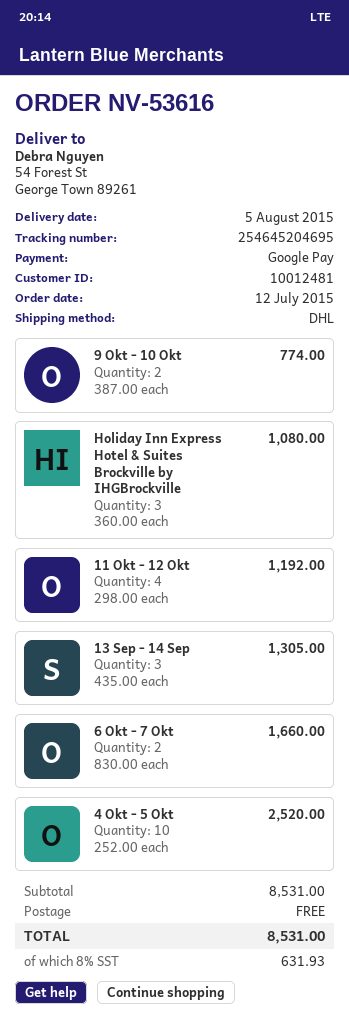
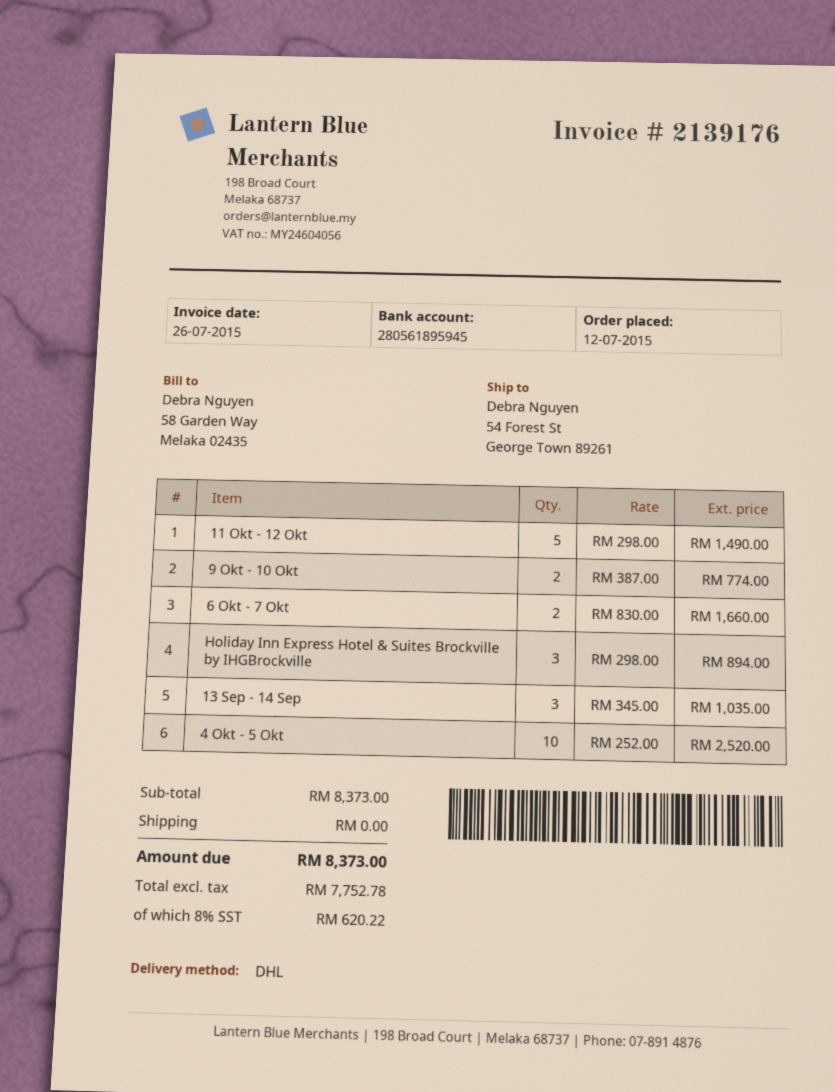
Holiday Inn Express Hotel & Suites Brockville by IHGBrockville: 3 x 360.00 = 1080.00 -> 3 x 298.00 = 894.00
11 Okt - 12 Okt: 4 x 298.00 = 1192.00 -> 5 x 298.00 = 1490.00
13 Sep - 14 Sep: 3 x 435.00 = 1305.00 -> 3 x 345.00 = 1035.00
subtotal: 8531.00 -> 8373.00
tax: 8% = 631.93 -> 8% = 620.22
total: 8531.00 -> 8373.00

